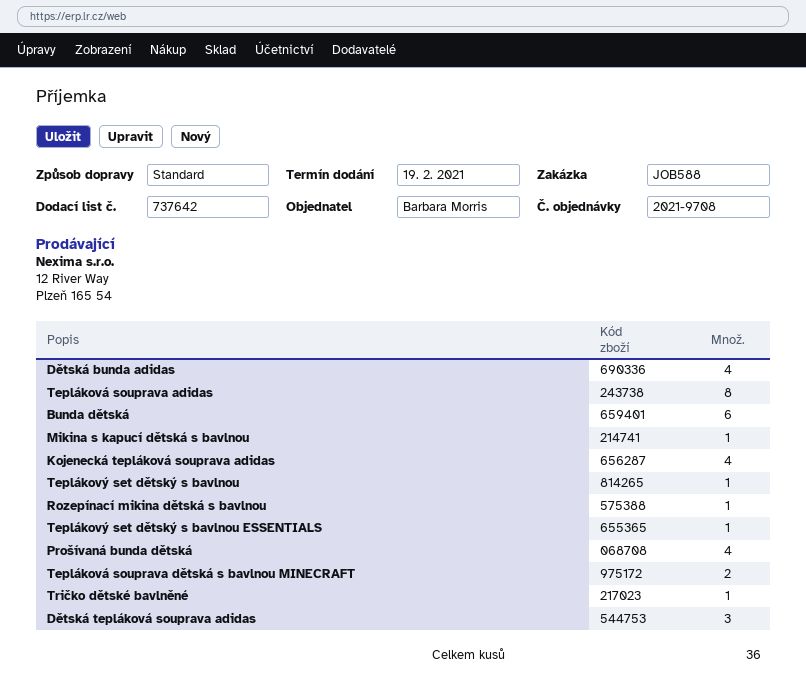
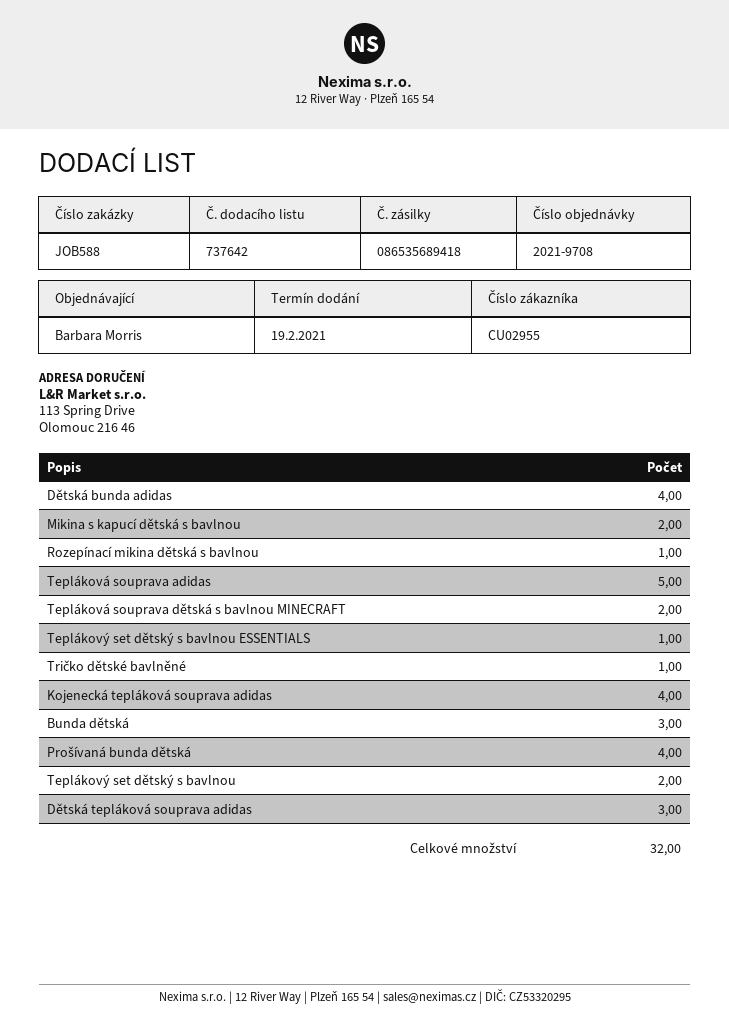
Tepláková souprava adidas: 8 -> 5
Bunda dětská: 6 -> 3
Mikina s kapucí dětská s bavlnou: 1 -> 2
Teplákový set dětský s bavlnou: 1 -> 2
total quantity: 36 -> 32

